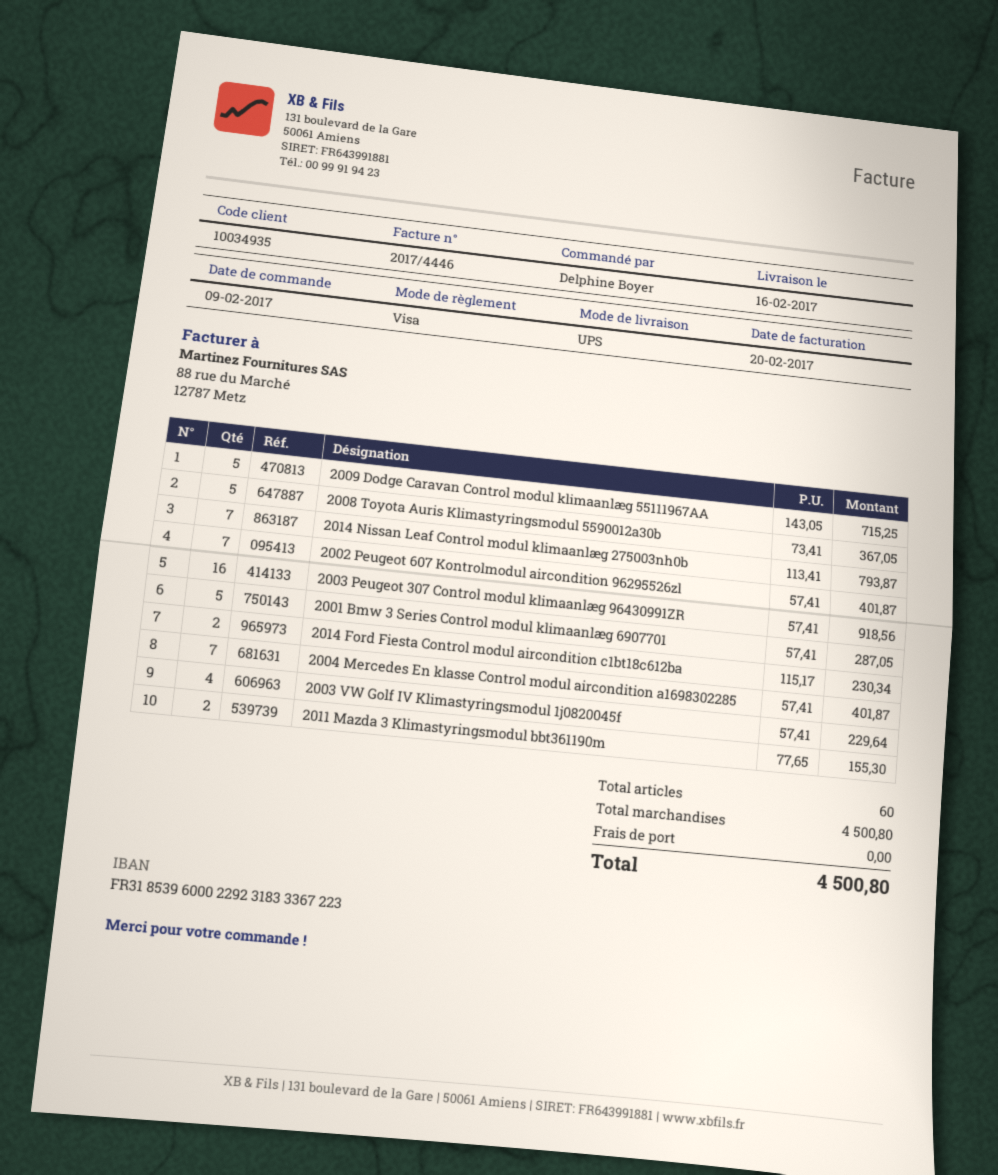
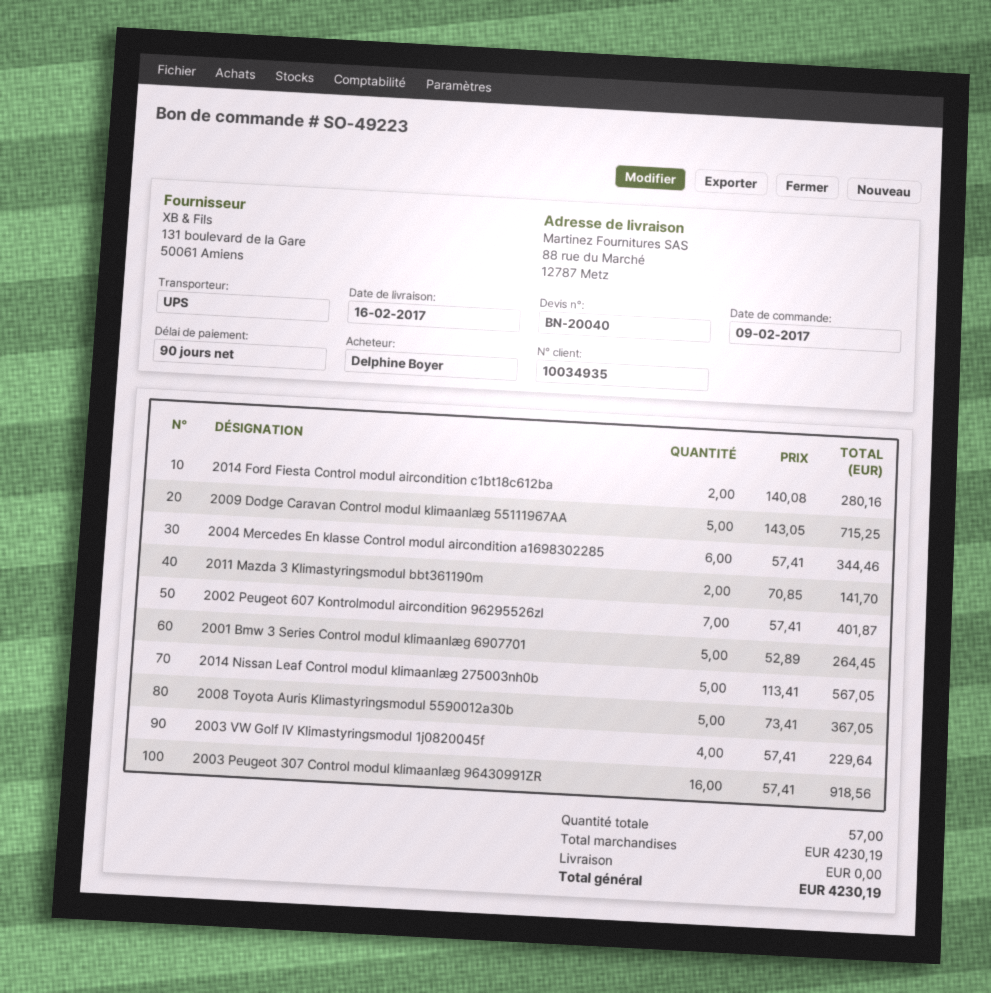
2014 Nissan Leaf Control modul klimaanlæg 275003nh0b: 7 x 113.41 = 793.87 -> 5 x 113.41 = 567.05
2001 Bmw 3 Series Control modul klimaanlæg 6907701: 5 x 57.41 = 287.05 -> 5 x 52.89 = 264.45
2014 Ford Fiesta Control modul aircondition c1bt18c612ba: 2 x 115.17 = 230.34 -> 2 x 140.08 = 280.16
2004 Mercedes En klasse Control modul aircondition a1698302285: 7 x 57.41 = 401.87 -> 6 x 57.41 = 344.46
2011 Mazda 3 Klimastyringsmodul bbt361190m: 2 x 77.65 = 155.30 -> 2 x 70.85 = 141.70
total quantity: 60 -> 57
subtotal: 4500.80 -> 4230.19
total: 4500.80 -> 4230.19

